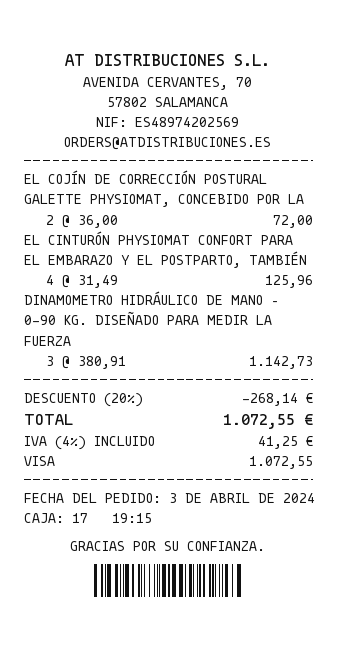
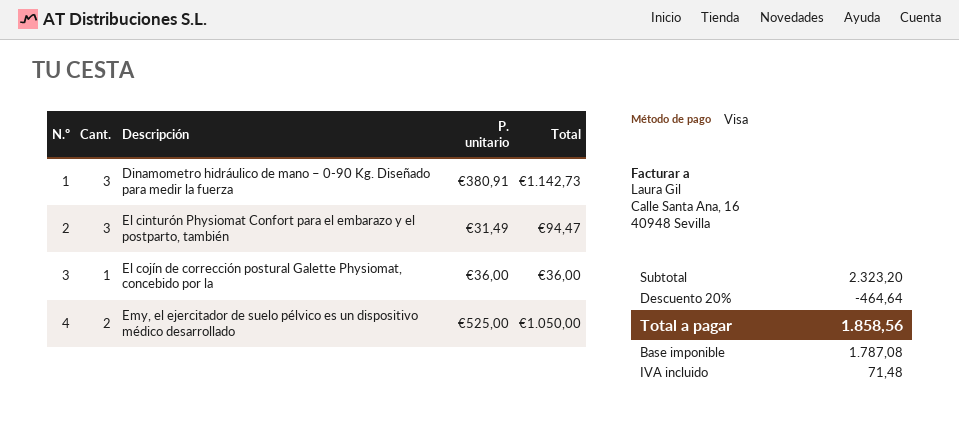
EL COJÍN DE CORRECCIÓN POSTURAL GALETTE PHYSIOMAT, CONCEBIDO POR LA: 2 x 36.00 = 72.00 -> 1 x 36.00 = 36.00
EL CINTURÓN PHYSIOMAT CONFORT PARA EL EMBARAZO Y EL POSTPARTO, TAMBIÉN: 4 x 31.49 = 125.96 -> 3 x 31.49 = 94.47
Emy, el ejercitador de suelo pélvico es un dispositivo médico desarrollado: none -> 2 x 525.00 = 1050.00
discount: 20% = 268.14 -> 20% = 464.64
tax: 41.25 -> 71.48
total: 1072.55 -> 1858.56

